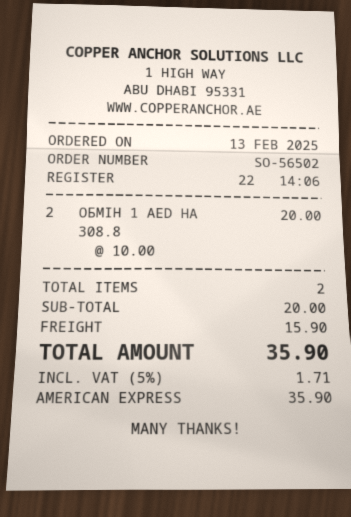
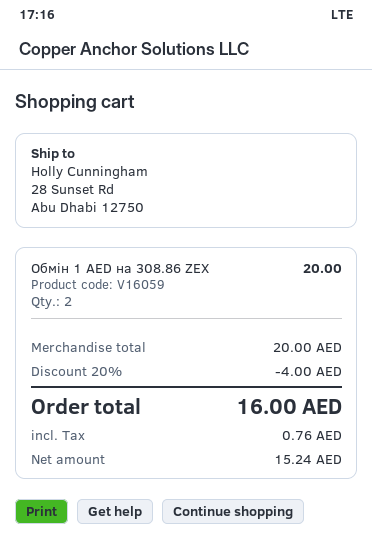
discount: none -> 20% = 4.00
shipping: 15.90 -> none
tax: 1.71 -> 0.76
total: 35.90 -> 16.00

